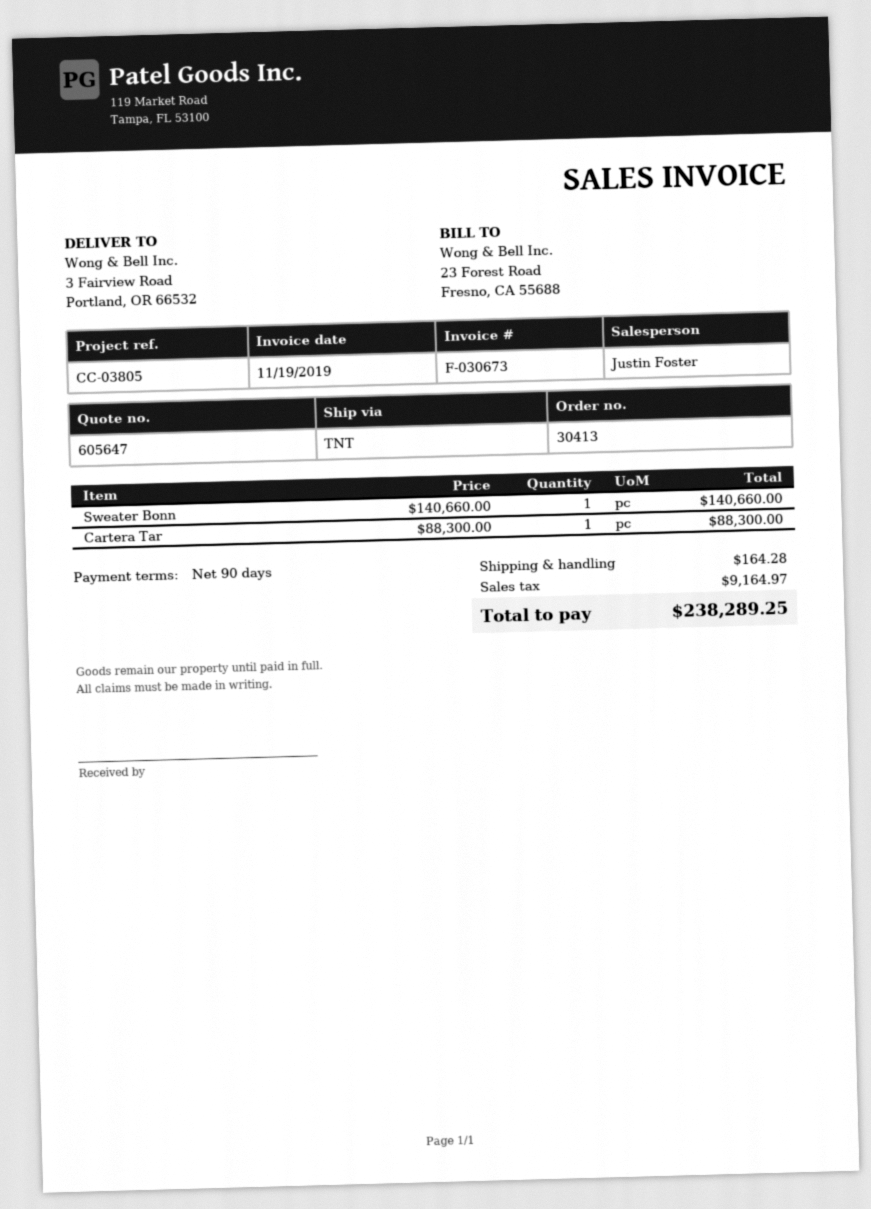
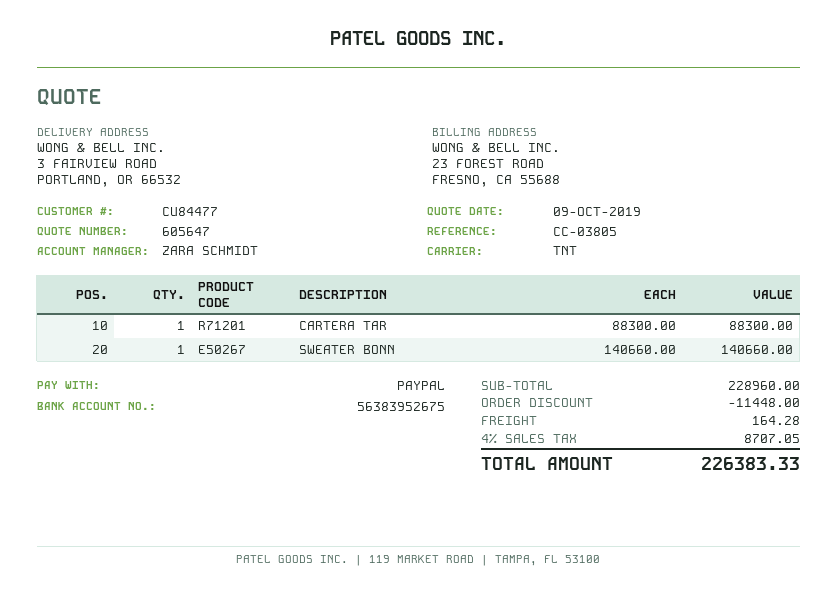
sales rep: Justin Foster -> ZARA SCHMIDT
discount: none -> 11448.00
tax: 9164.97 -> 8707.05
total: 238289.25 -> 226383.33

